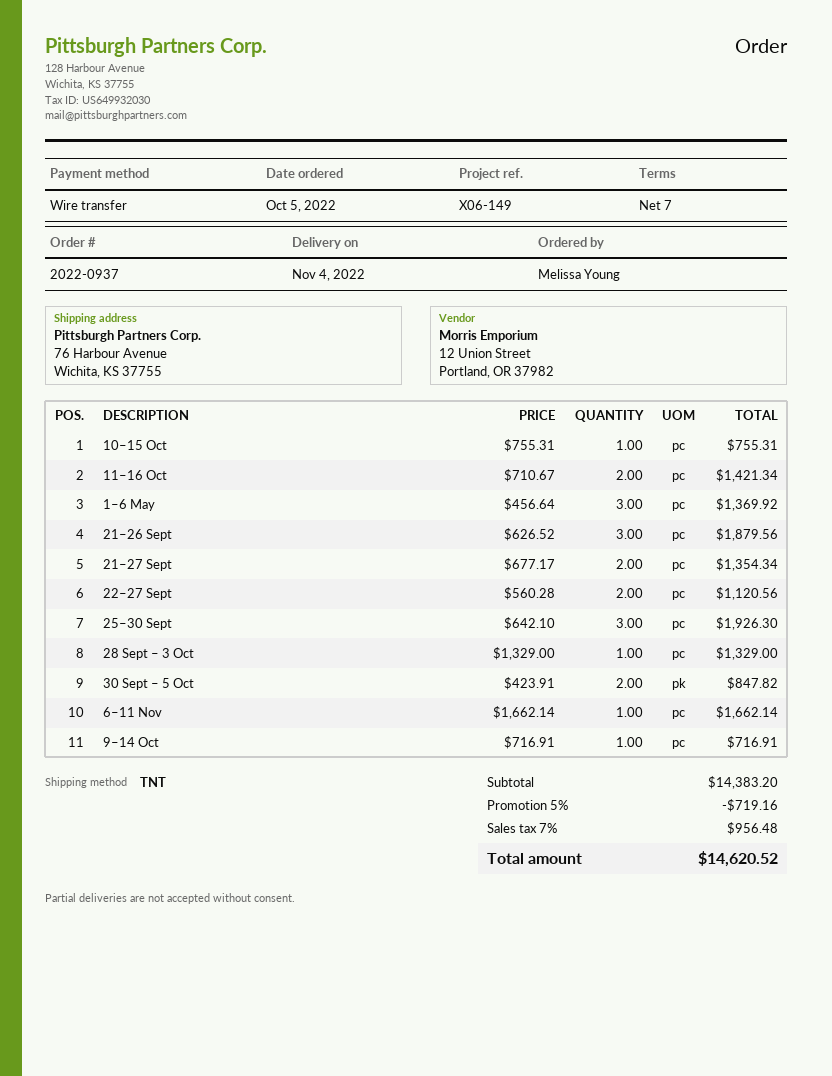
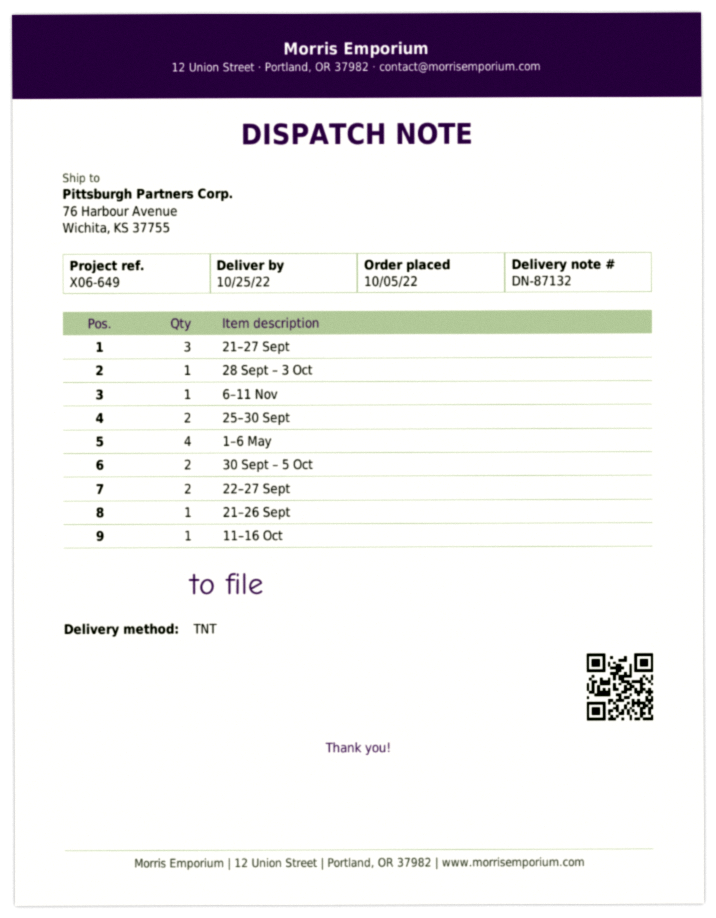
delivery date: 2022-11-04 -> 2022-10-25
reference: X06-149 -> X06-649
10–15 Oct: 1 -> none
11–16 Oct: 2 -> 1
1–6 May: 3 -> 4
21–26 Sept: 3 -> 1
21–27 Sept: 2 -> 3
25–30 Sept: 3 -> 2
9–14 Oct: 1 -> none

